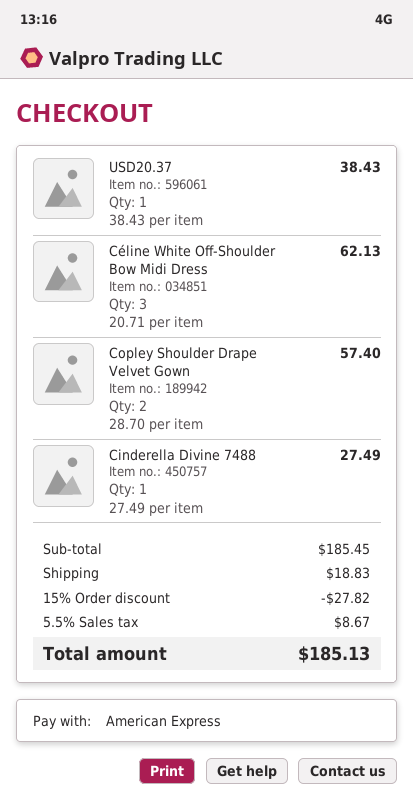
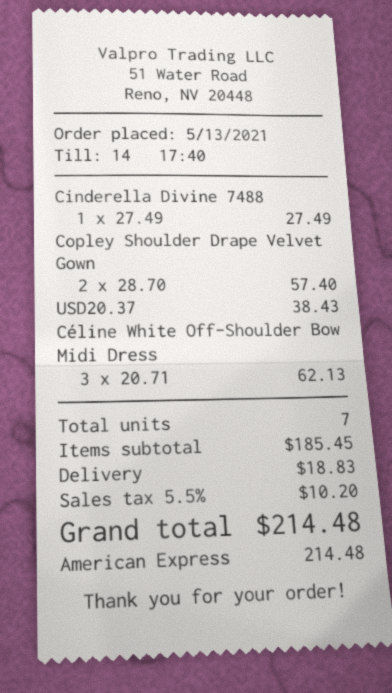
discount: 15% = 27.82 -> none
tax: 5.5% = 8.67 -> 5.5% = 10.20
total: 185.13 -> 214.48

